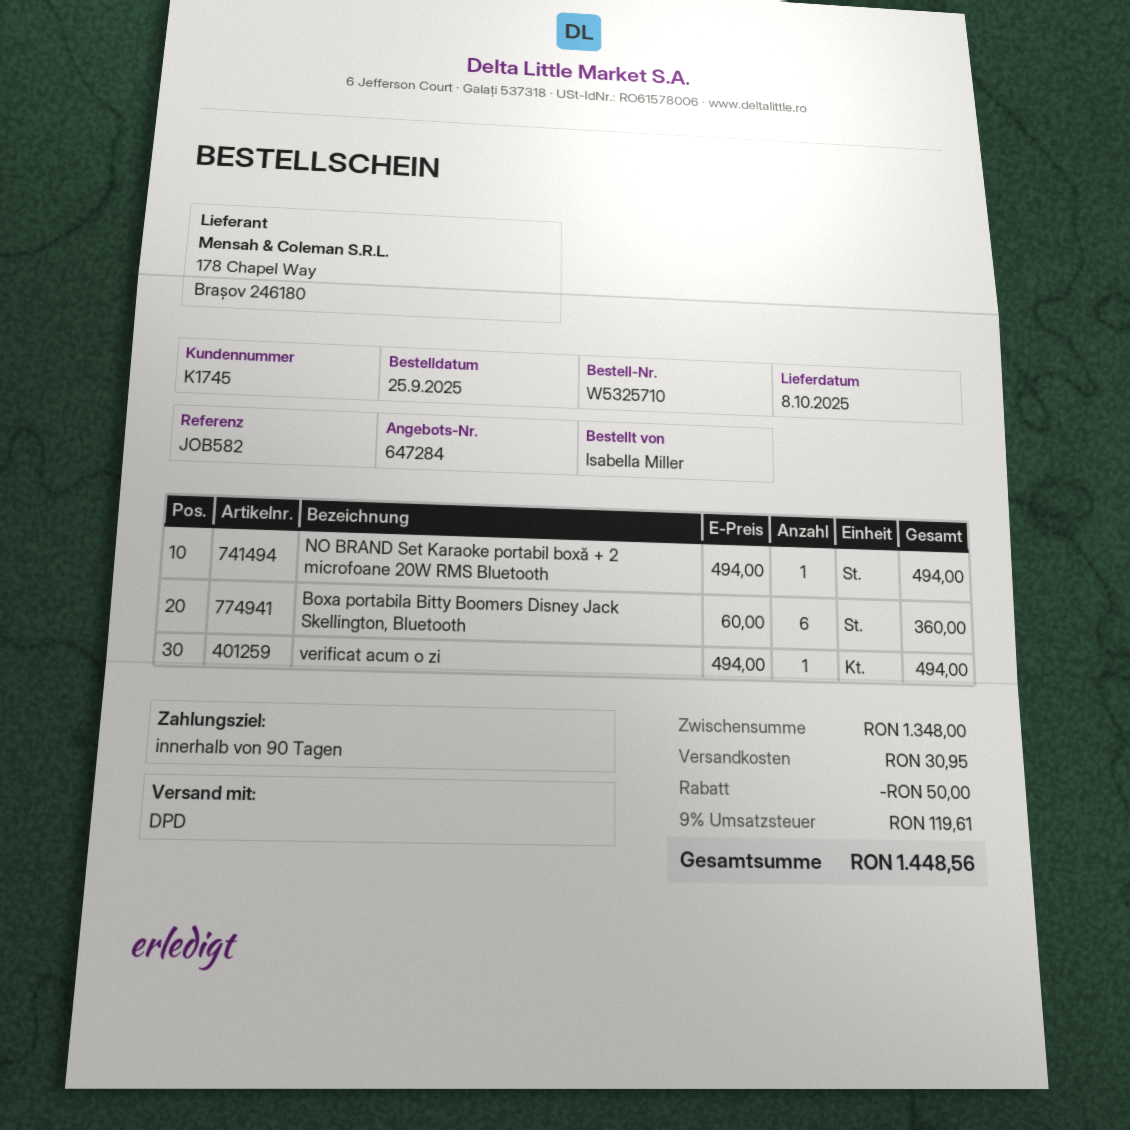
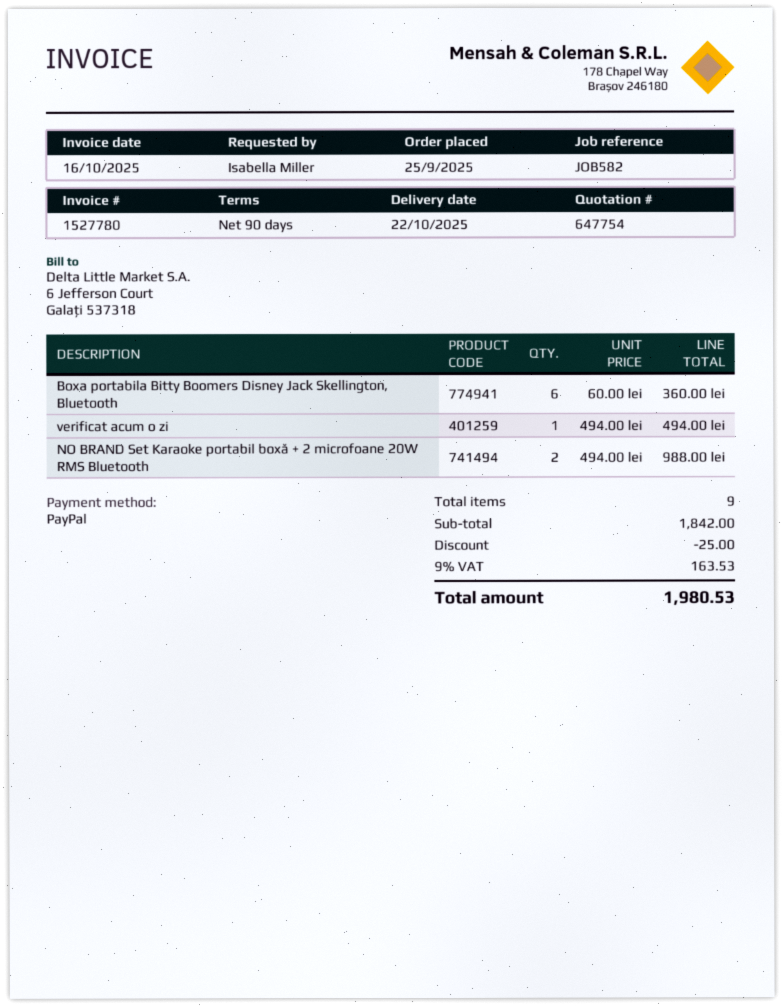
quote number: 647284 -> 647754
delivery date: 2025-10-08 -> 2025-10-22
NO BRAND Set Karaoke portabil boxă + 2 microfoane 20W RMS Bluetooth: 1 x 494.00 = 494.00 -> 2 x 494.00 = 988.00
subtotal: 1348.00 -> 1842.00
discount: 50.00 -> 25.00
shipping: 30.95 -> none
tax: 9% = 119.61 -> 9% = 163.53
total: 1448.56 -> 1980.53

